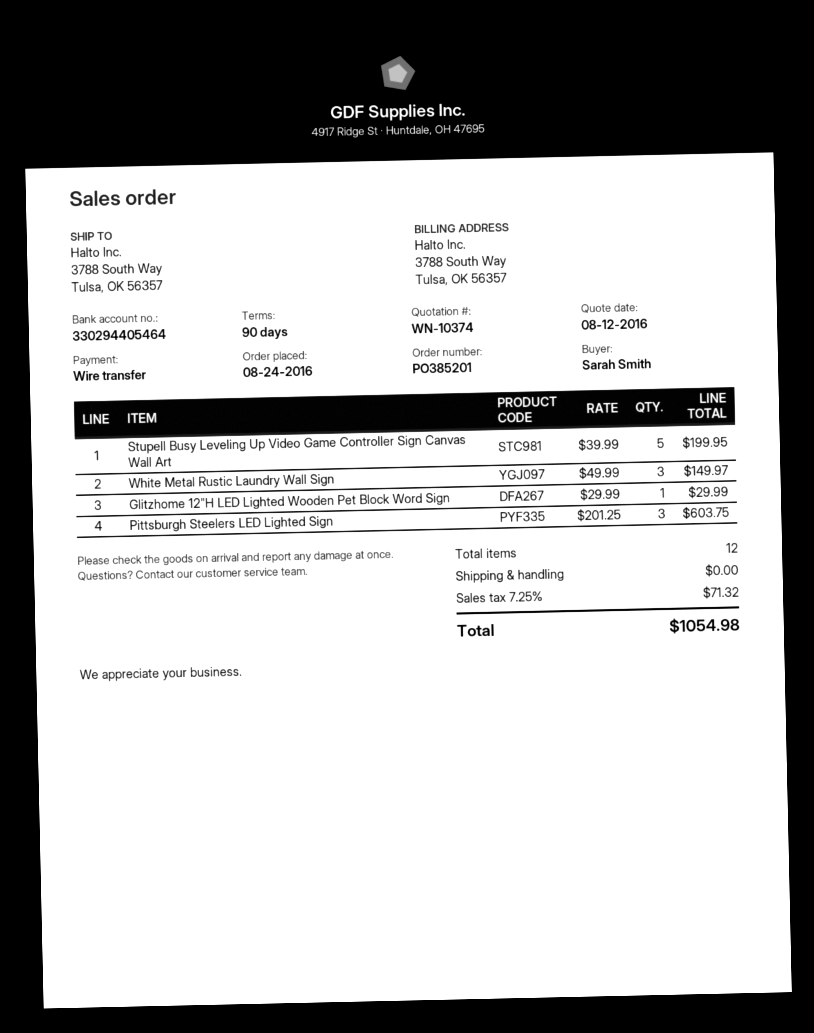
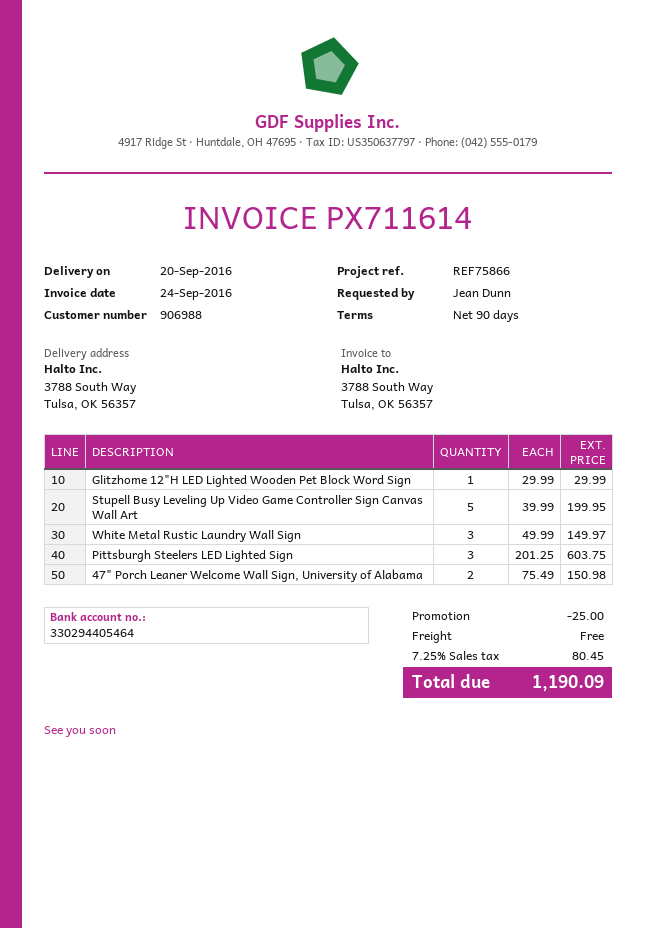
ordered by: Sarah Smith -> Jean Dunn
47" Porch Leaner Welcome Wall Sign, University of Alabama: none -> 2 x 75.49 = 150.98
discount: none -> 25.00
tax: 7.25% = 71.32 -> 7.25% = 80.45
total: 1054.98 -> 1190.09

